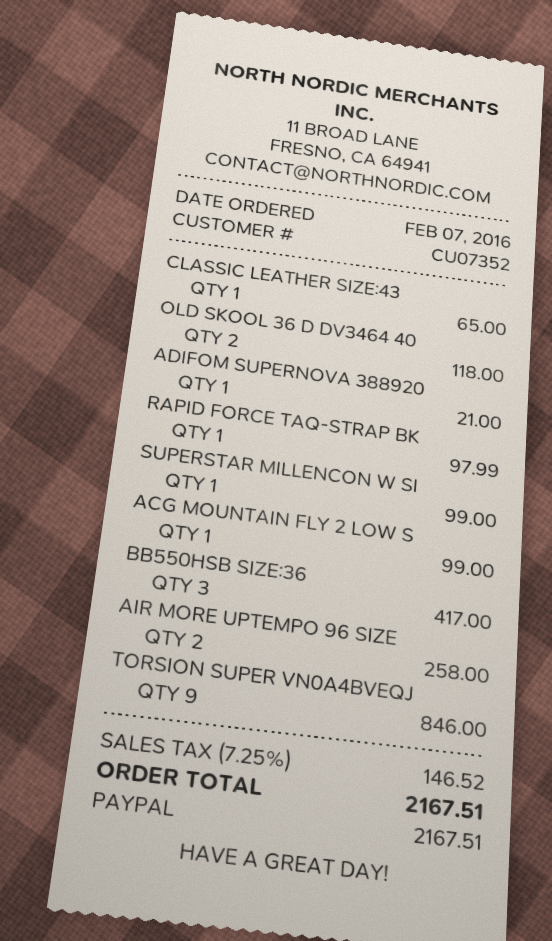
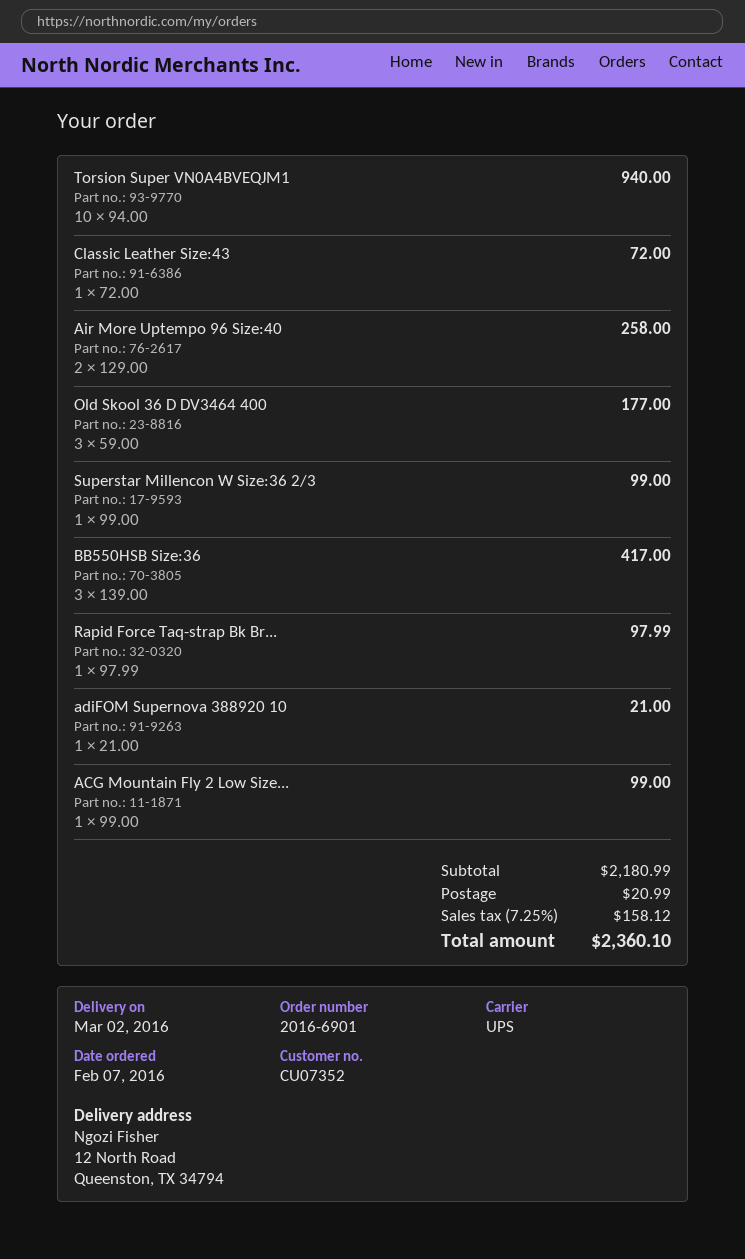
CLASSIC LEATHER SIZE:43: 1 for 65.00 -> 1 for 72.00
OLD SKOOL 36 D DV3464 40: 2 for 118.00 -> 3 for 177.00
TORSION SUPER VN0A4BVEQJ: 9 for 846.00 -> 10 for 940.00
shipping: none -> 20.99
tax: 7.25% = 146.52 -> 7.25% = 158.12
total: 2167.51 -> 2360.10

